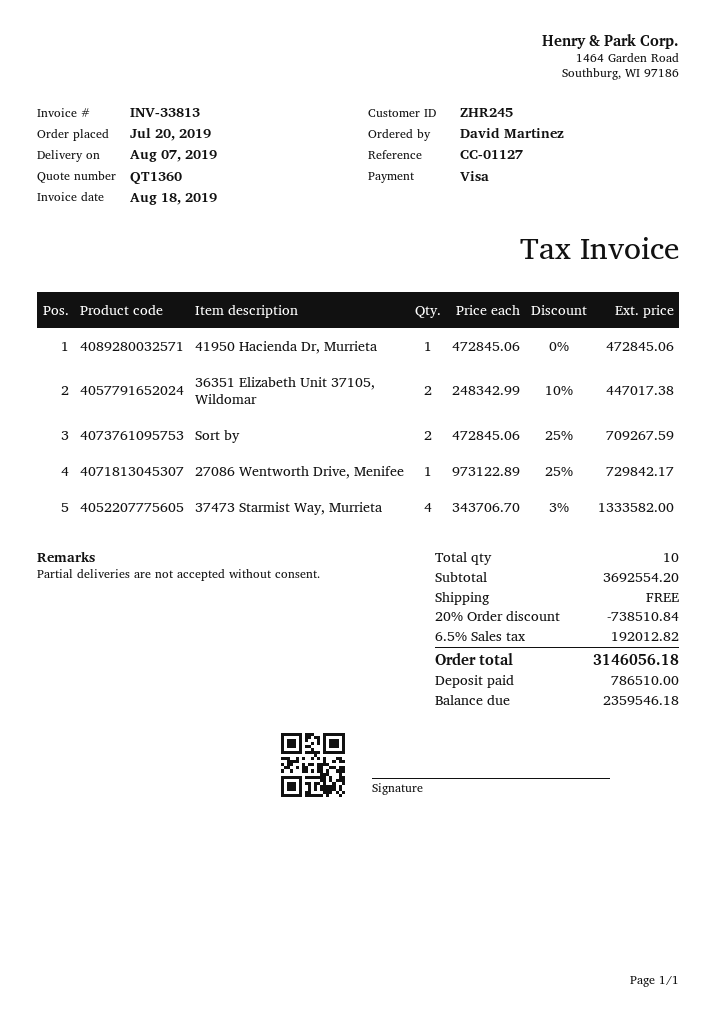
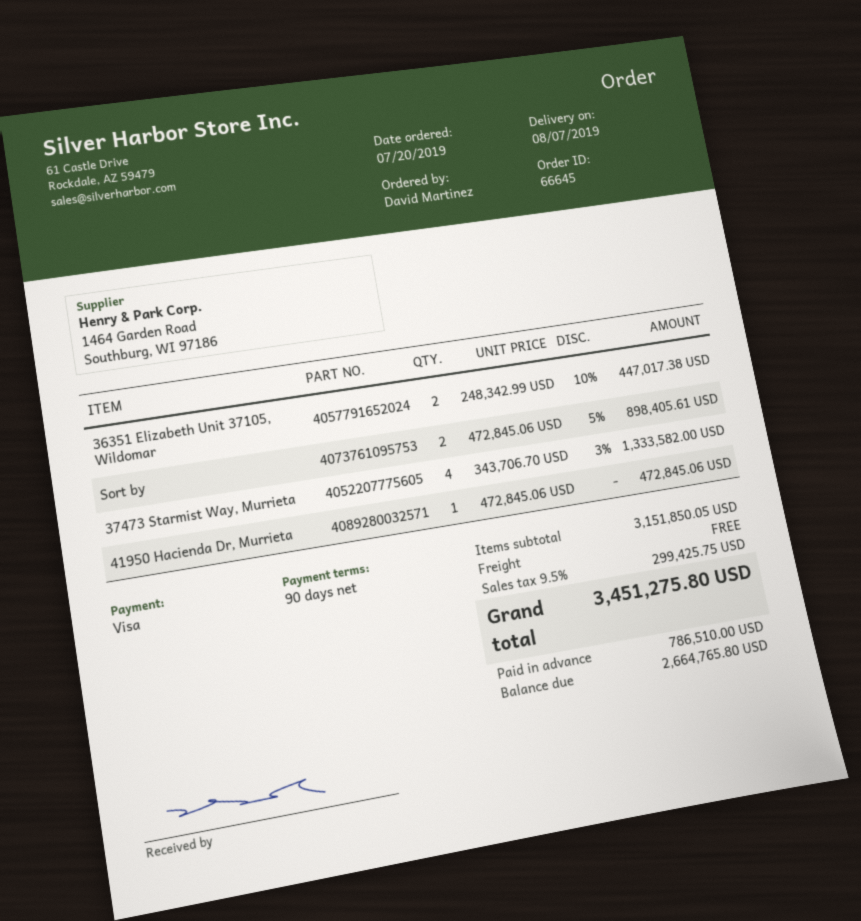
Sort by: 2 x 472845.06 - 25% = 709267.59 -> 2 x 472845.06 - 5% = 898405.61
27086 Wentworth Drive, Menifee: 1 x 973122.89 - 25% = 729842.17 -> none
subtotal: 3692554.20 -> 3151850.05
discount: 20% = 738510.84 -> none
tax: 6.5% = 192012.82 -> 9.5% = 299425.75
total: 3146056.18 -> 3451275.80
balance: 2359546.18 -> 2664765.80

